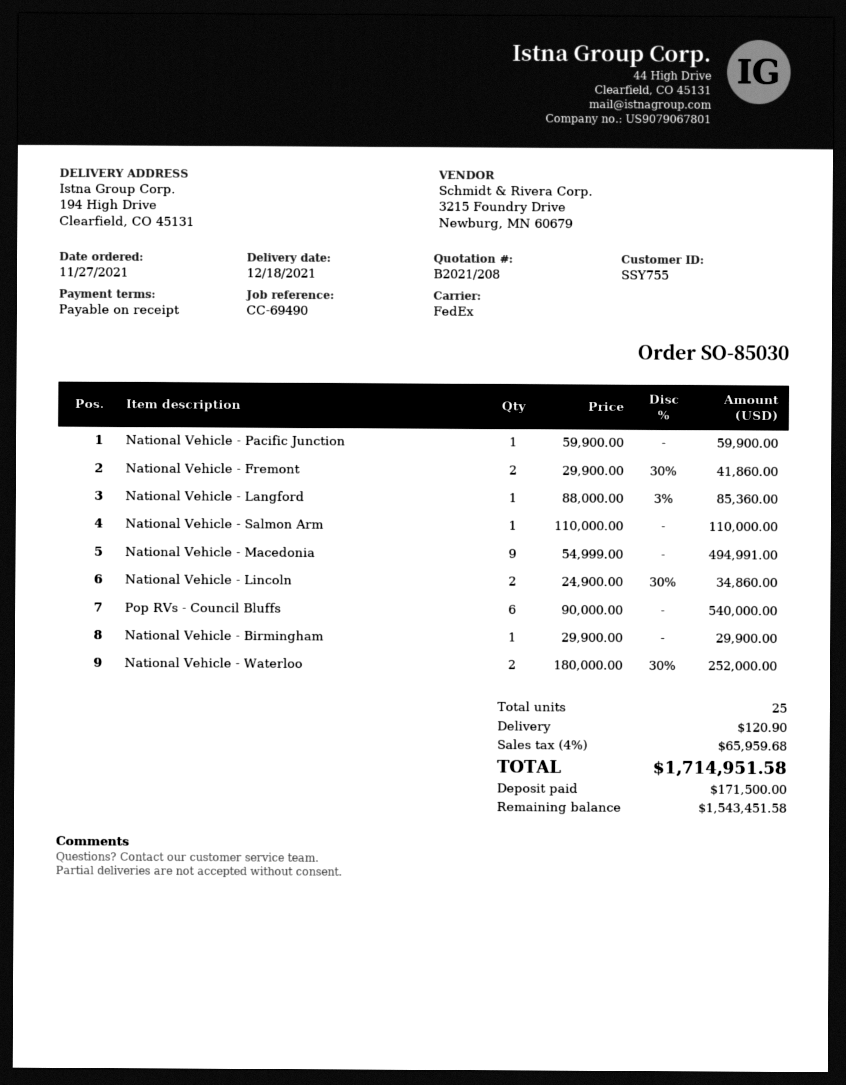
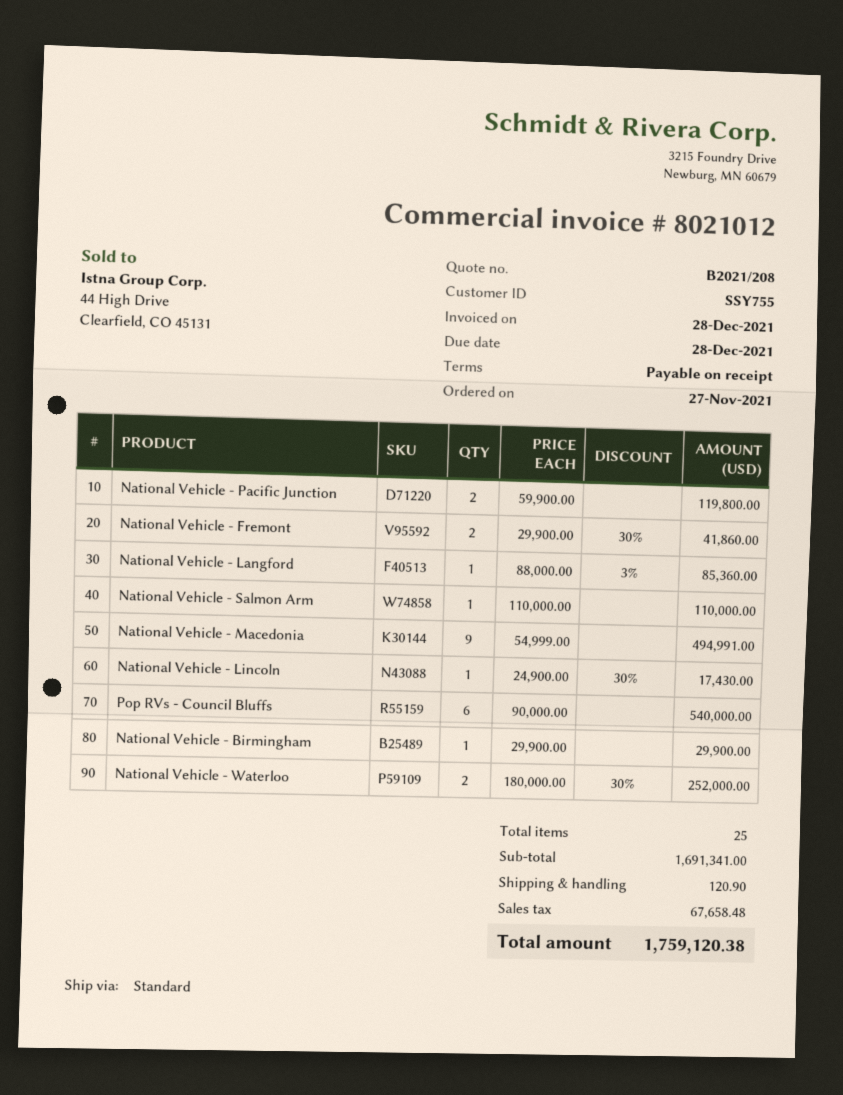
shipping method: FedEx -> standard
National Vehicle - Pacific Junction: 1 x 59900.00 = 59900.00 -> 2 x 59900.00 = 119800.00
National Vehicle - Lincoln: 2 x 24900.00 - 30% = 34860.00 -> 1 x 24900.00 - 30% = 17430.00
tax: 65959.68 -> 67658.48
total: 1714951.58 -> 1759120.38

